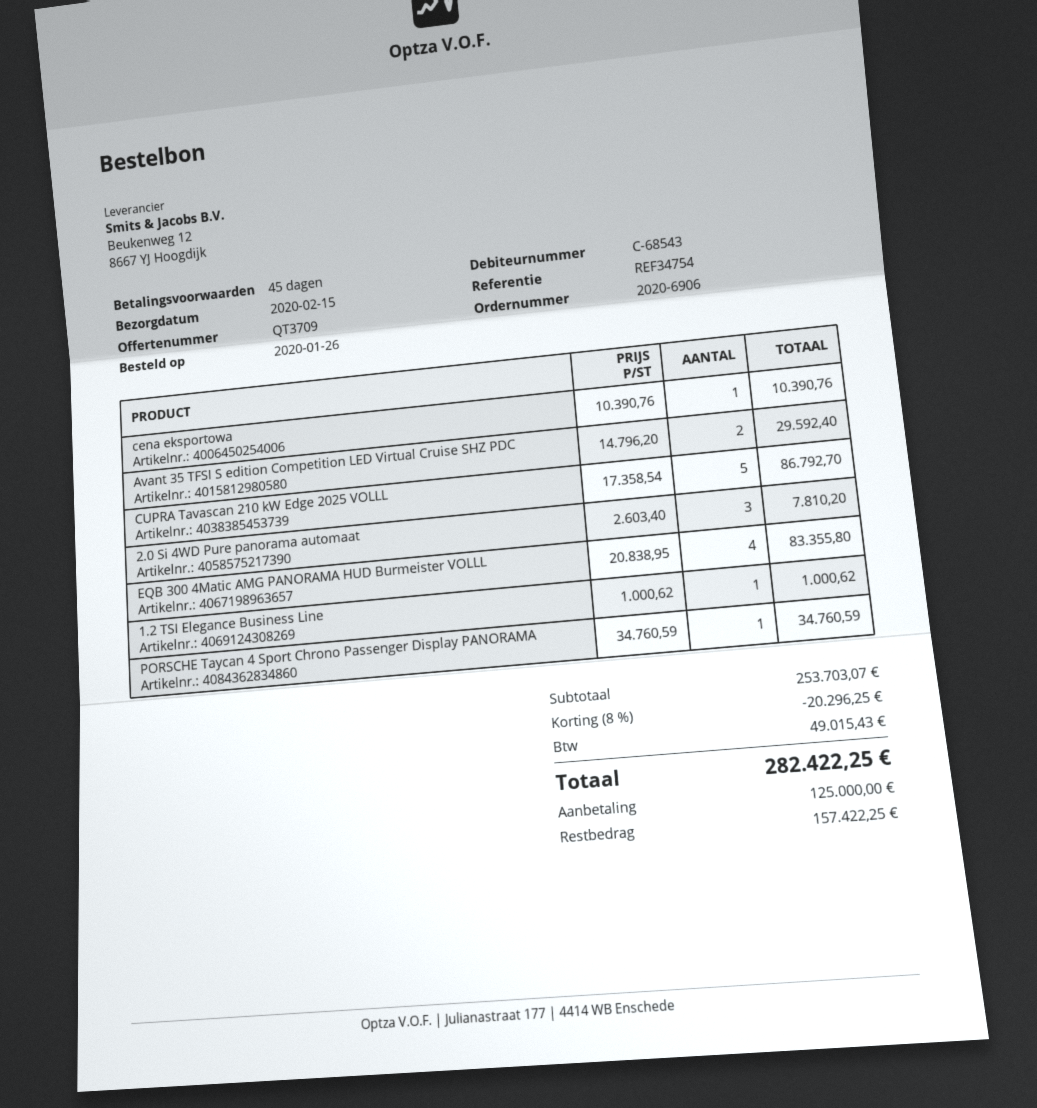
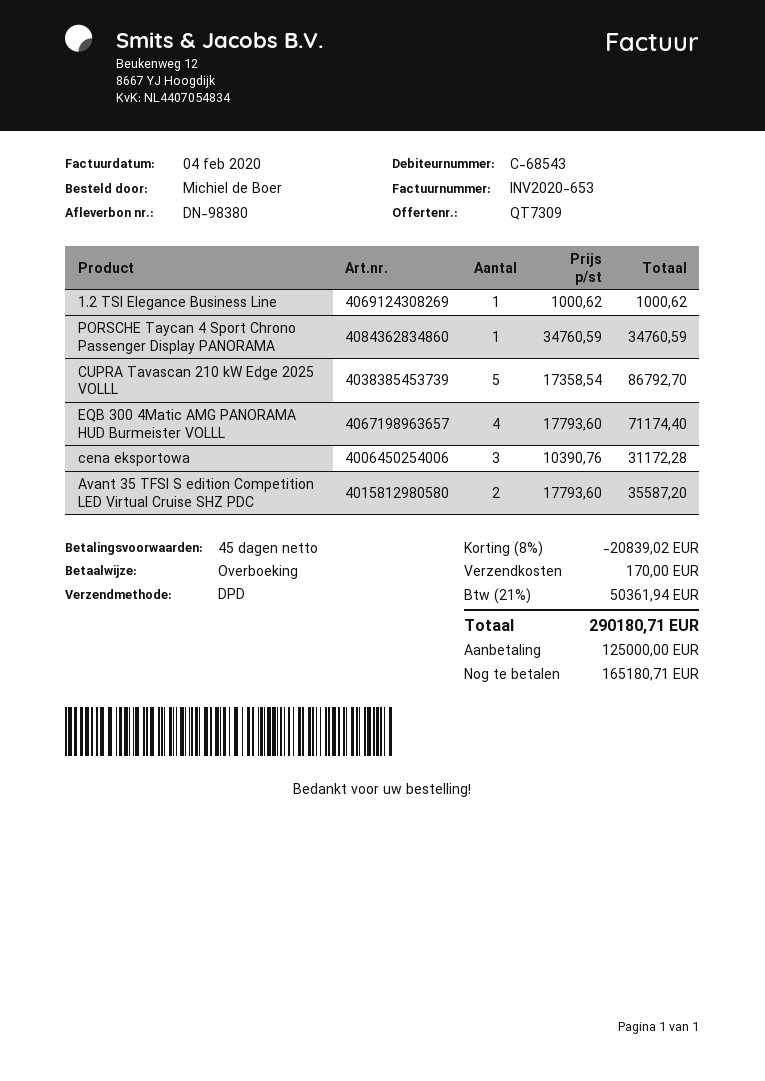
quote number: QT3709 -> QT7309
cena eksportowa: 1 x 10390.76 = 10390.76 -> 3 x 10390.76 = 31172.28
Avant 35 TFSI S edition Competition LED Virtual Cruise SHZ PDC: 2 x 14796.20 = 29592.40 -> 2 x 17793.60 = 35587.20
2.0 Si 4WD Pure panorama automaat: 3 x 2603.40 = 7810.20 -> none
EQB 300 4Matic AMG PANORAMA HUD Burmeister VOLLL: 4 x 20838.95 = 83355.80 -> 4 x 17793.60 = 71174.40
discount: 8% = 20296.25 -> 8% = 20839.02
shipping: none -> 170.00
tax: 49015.43 -> 50361.94
total: 282422.25 -> 290180.71
balance: 157422.25 -> 165180.71

